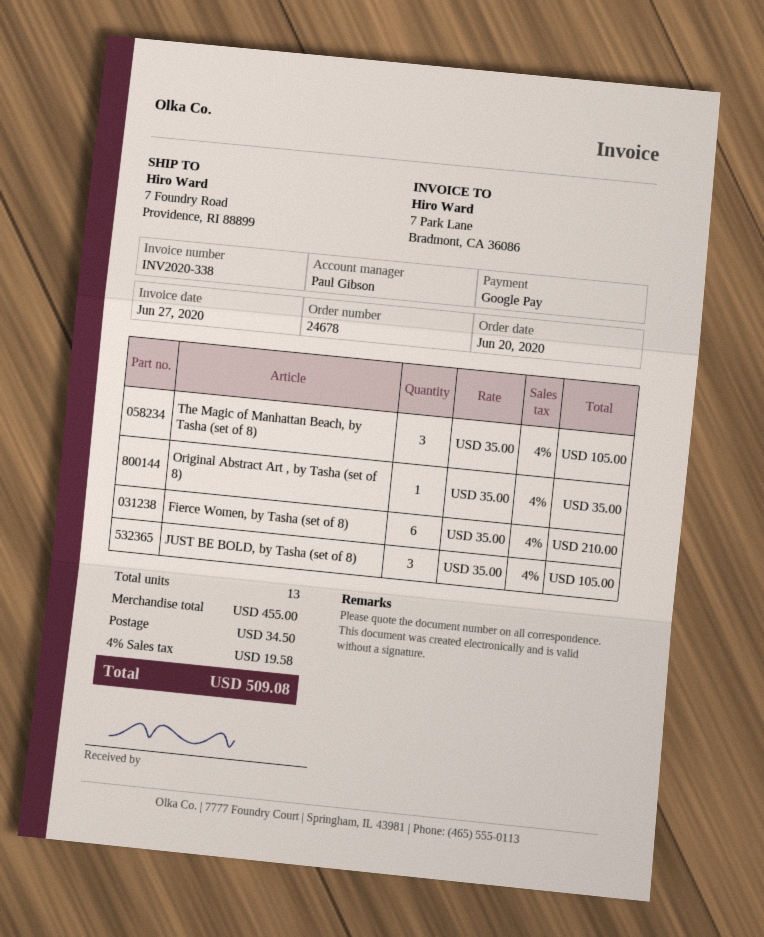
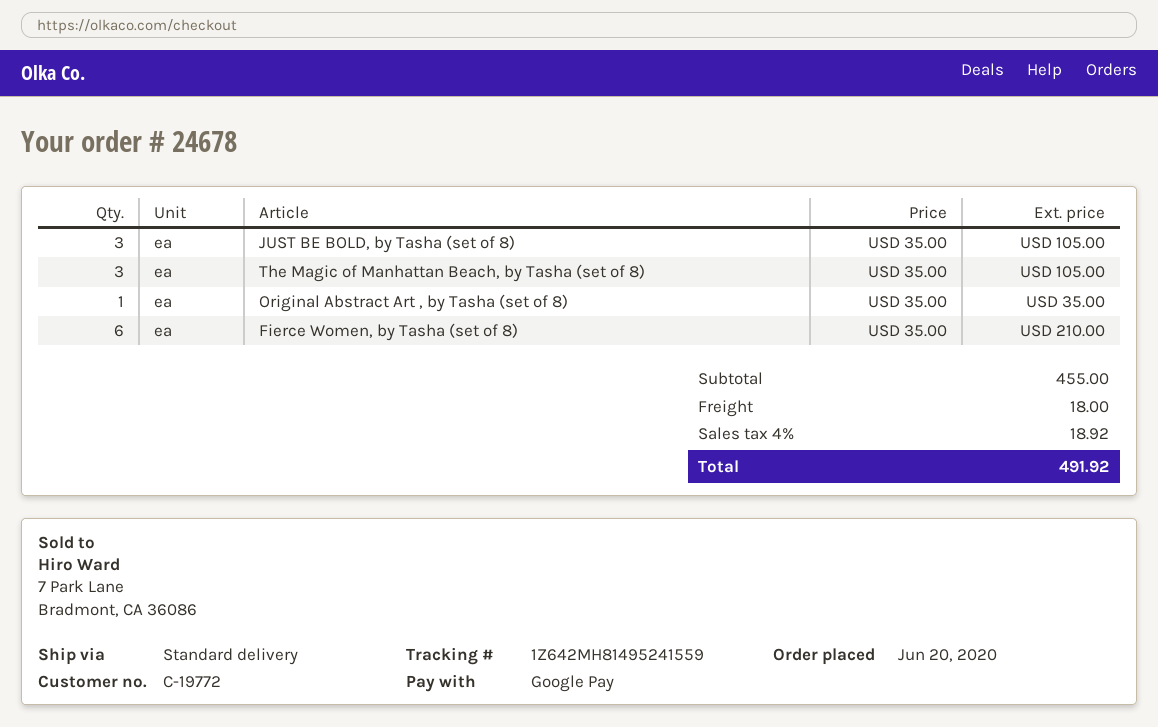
shipping: 34.50 -> 18.00
tax: 4% = 19.58 -> 4% = 18.92
total: 509.08 -> 491.92

